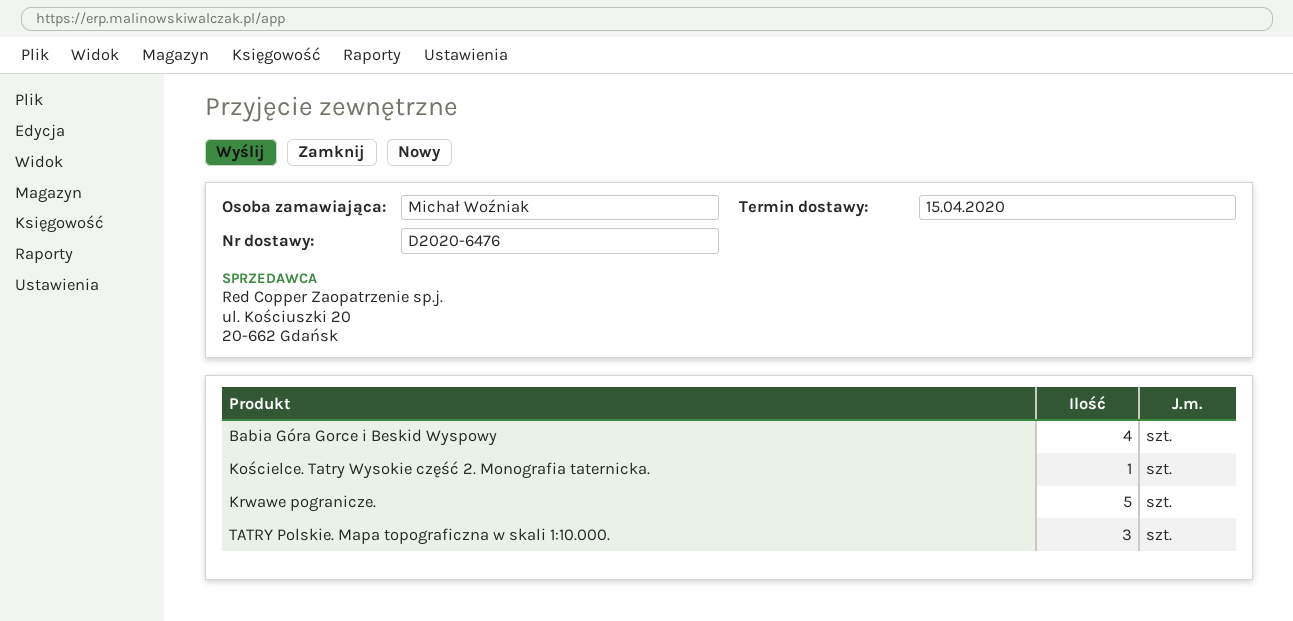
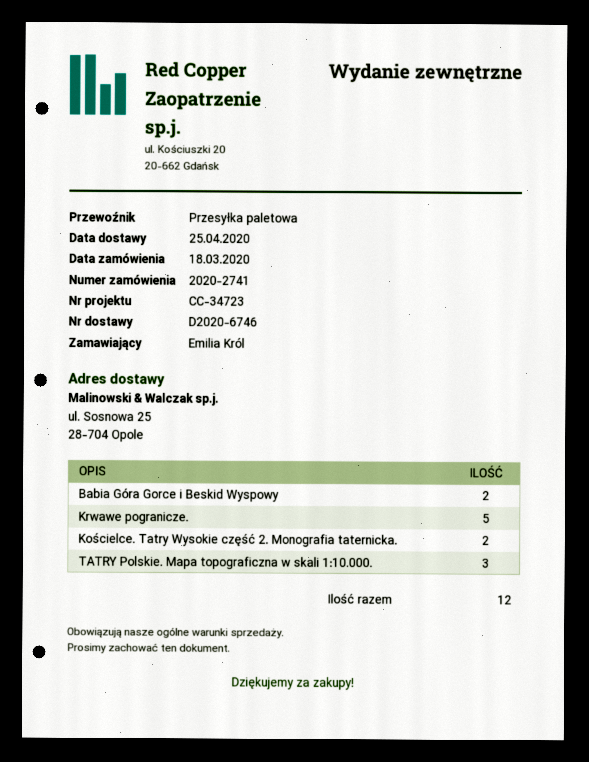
delivery note number: D2020-6476 -> D2020-6746
delivery date: 2020-04-15 -> 2020-04-25
ordered by: Michał Woźniak -> Emilia Król
Babia Góra Gorce i Beskid Wyspowy: 4 -> 2
Kościelce. Tatry Wysokie część 2. Monografia taternicka.: 1 -> 2

